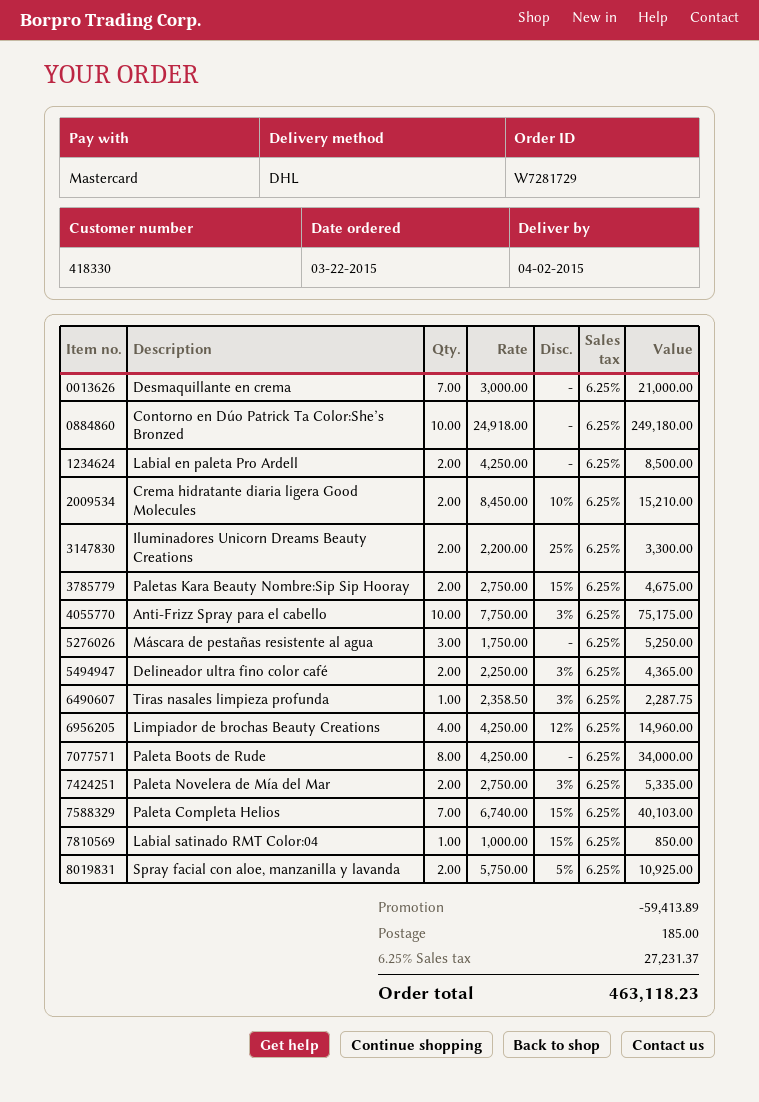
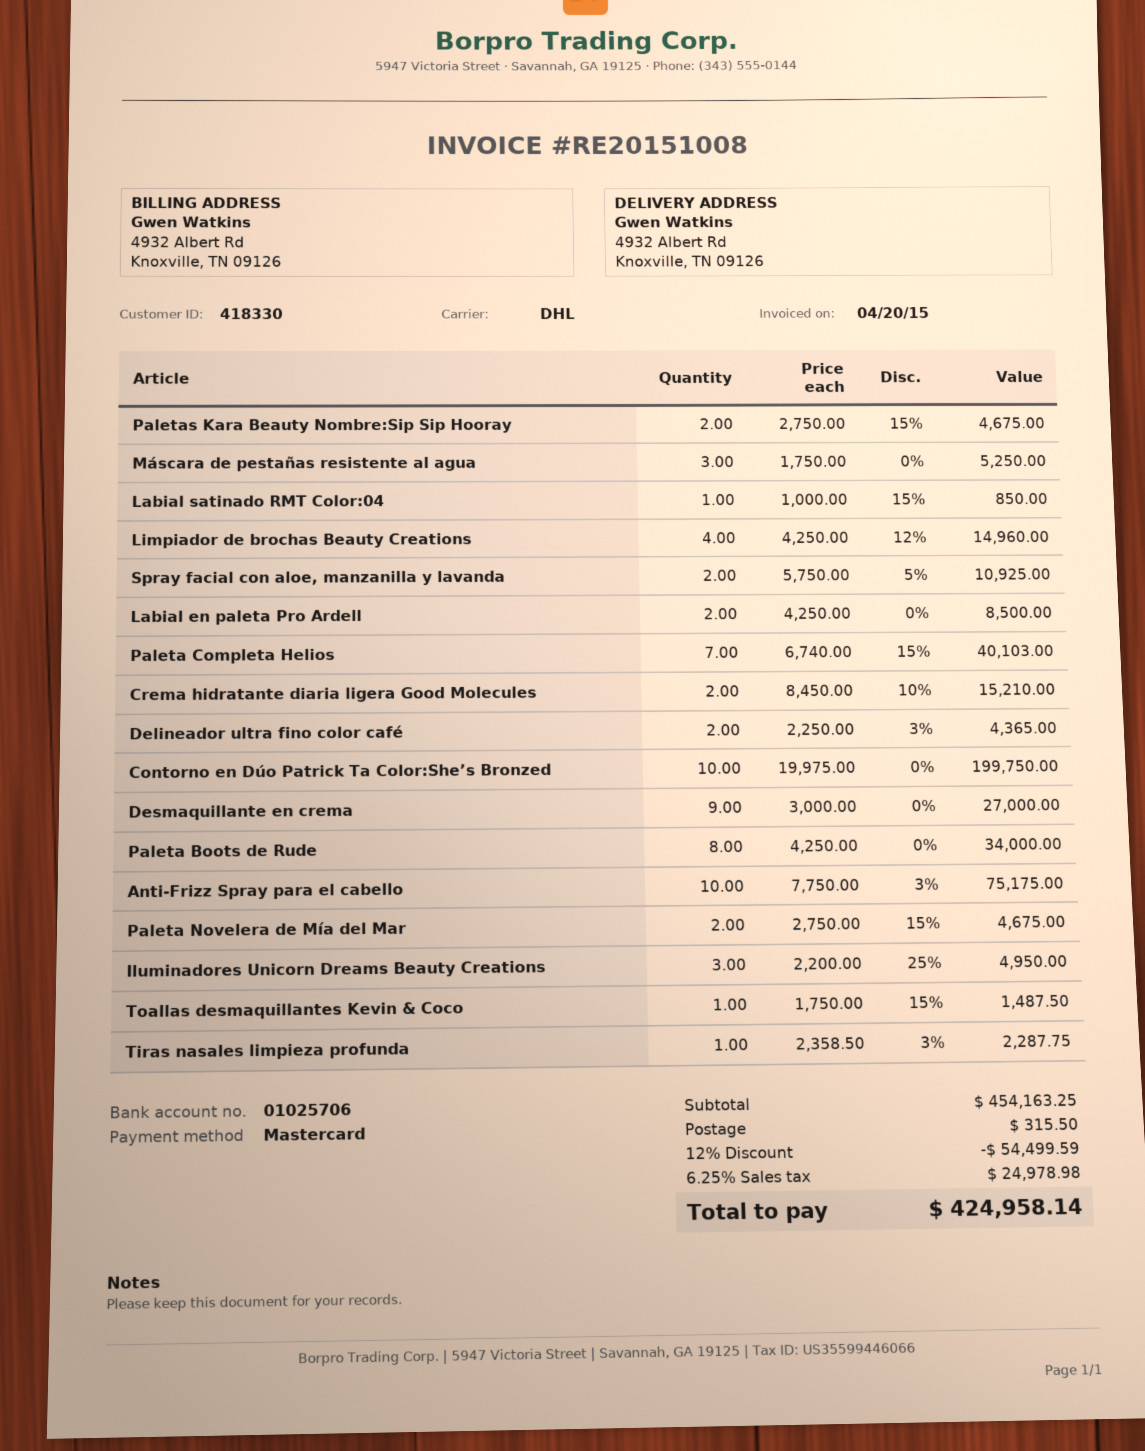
Desmaquillante en crema: 7 x 3000.00 = 21000.00 -> 9 x 3000.00 = 27000.00
Contorno en Dúo Patrick Ta Color:She’s Bronzed: 10 x 24918.00 = 249180.00 -> 10 x 19975.00 = 199750.00
Iluminadores Unicorn Dreams Beauty Creations: 2 x 2200.00 - 25% = 3300.00 -> 3 x 2200.00 - 25% = 4950.00
Paleta Novelera de Mía del Mar: 2 x 2750.00 - 3% = 5335.00 -> 2 x 2750.00 - 15% = 4675.00
Toallas desmaquillantes Kevin & Coco: none -> 1 x 1750.00 - 15% = 1487.50
discount: 59413.89 -> 54499.59
shipping: 185.00 -> 315.50
tax: 6.25% = 27231.37 -> 6.25% = 24978.98
total: 463118.23 -> 424958.14

